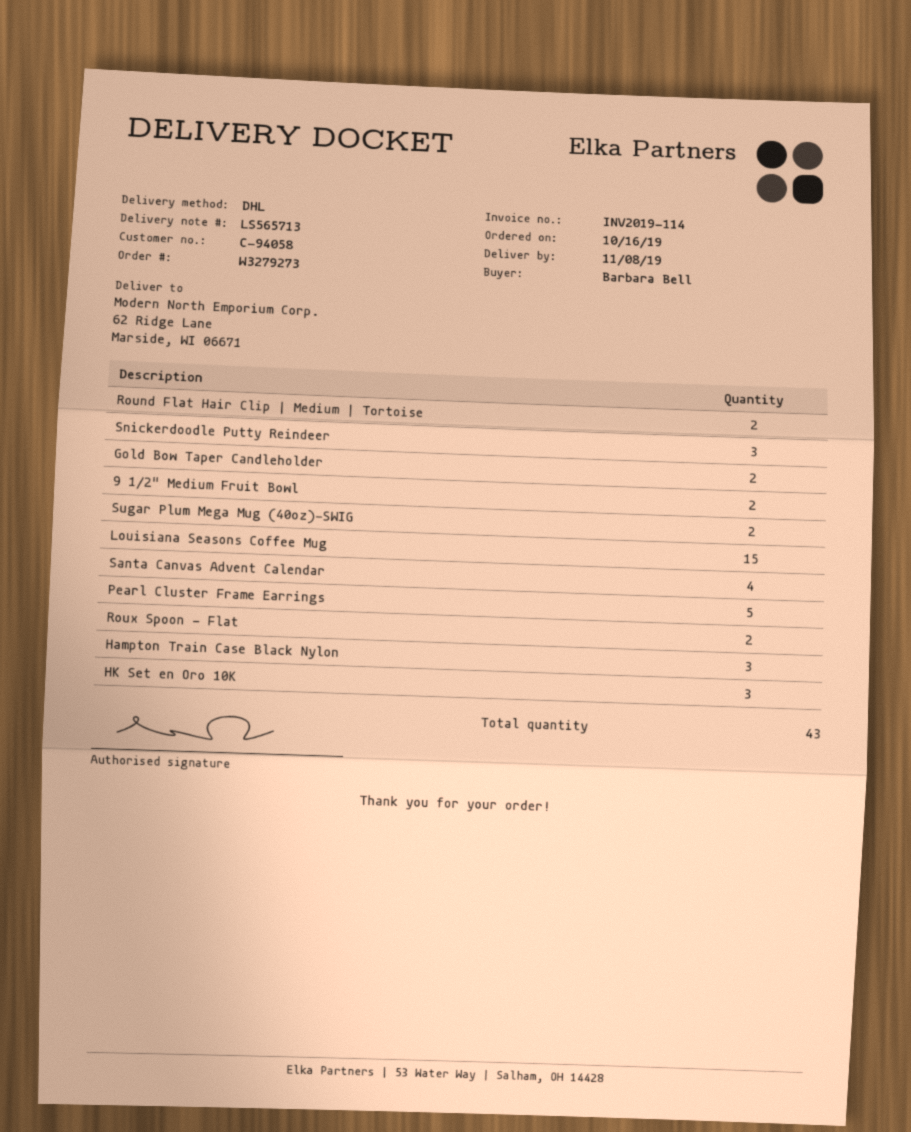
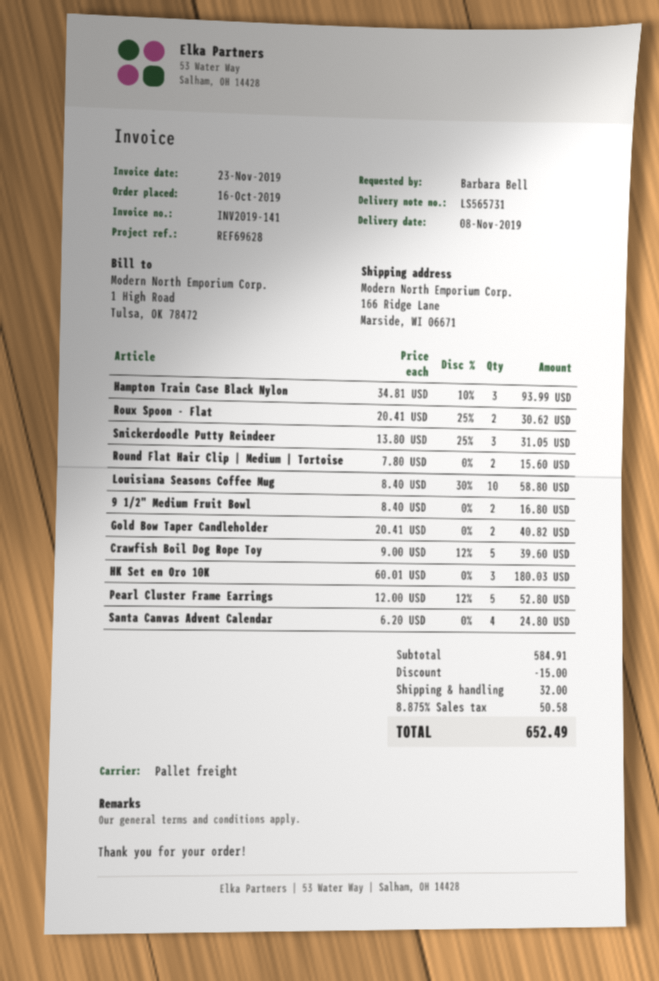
delivery note number: LS565713 -> LS565731
invoice number: INV2019-114 -> INV2019-141
shipping method: DHL -> pallet freight
ship to: 62 Ridge Lane, Marside, WI 06671 -> 166 Ridge Lane, Marside, WI 06671
Sugar Plum Mega Mug (40oz)-SWIG: 2 -> none
Louisiana Seasons Coffee Mug: 15 -> 10
Crawfish Boil Dog Rope Toy: none -> 5

